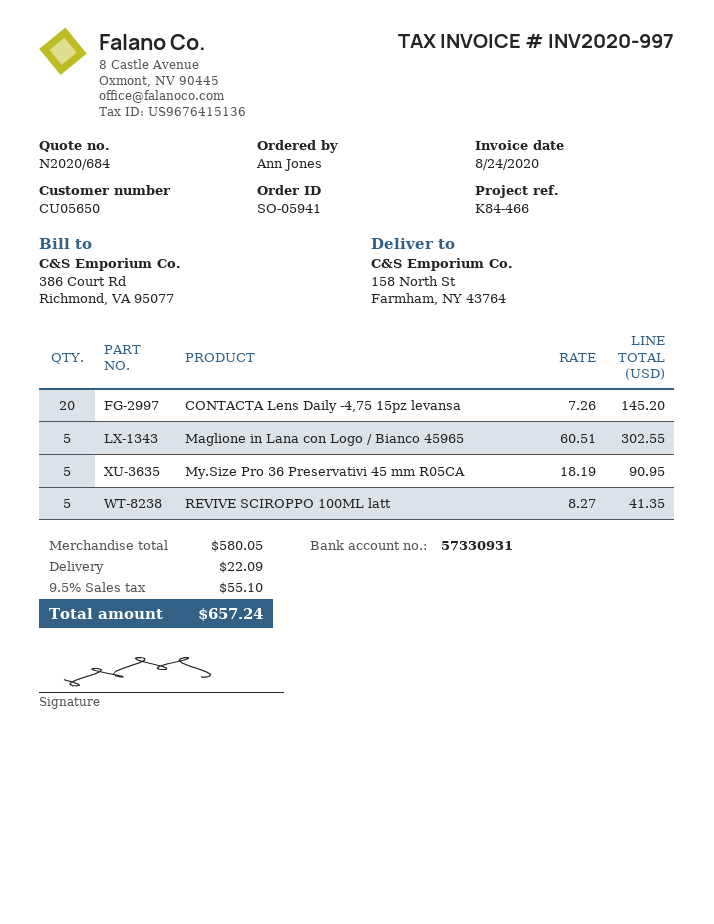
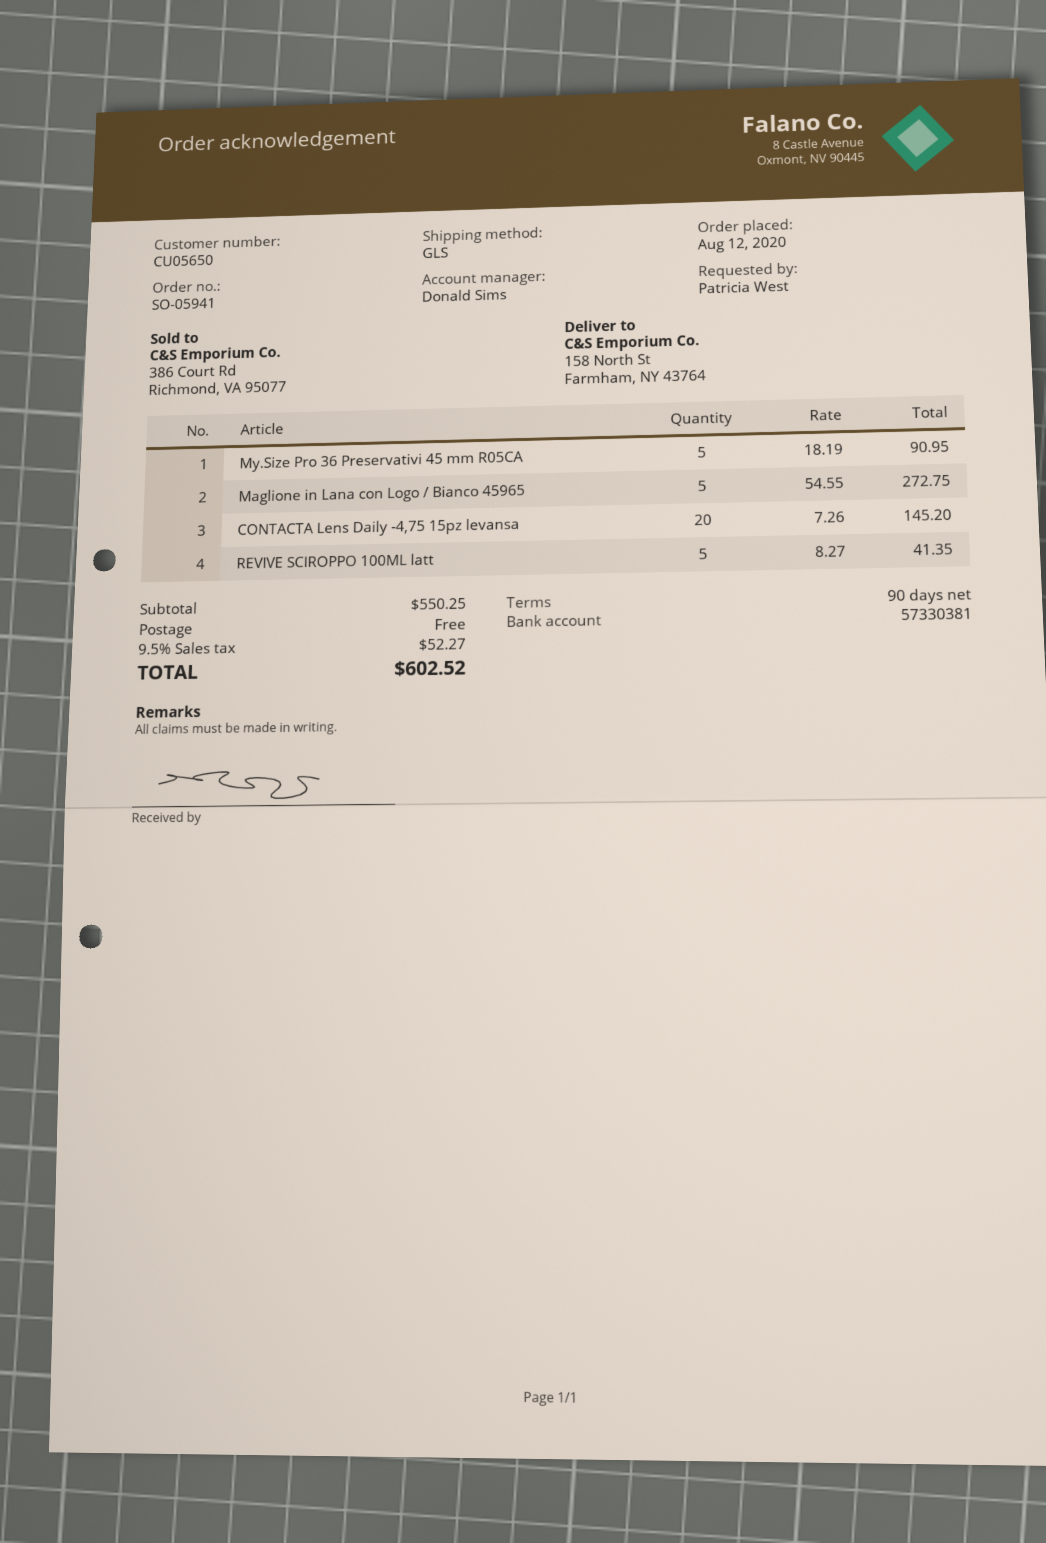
ordered by: Ann Jones -> Patricia West
bank account: 57330931 -> 57330381
Maglione in Lana con Logo / Bianco 45965: 5 x 60.51 = 302.55 -> 5 x 54.55 = 272.75
subtotal: 580.05 -> 550.25
shipping: 22.09 -> 0.00
tax: 9.5% = 55.10 -> 9.5% = 52.27
total: 657.24 -> 602.52

